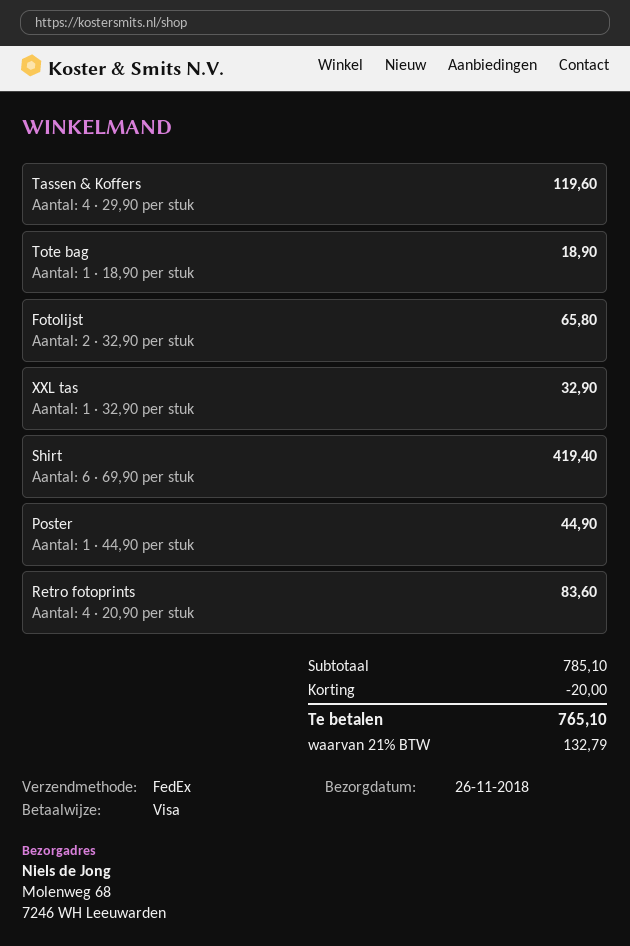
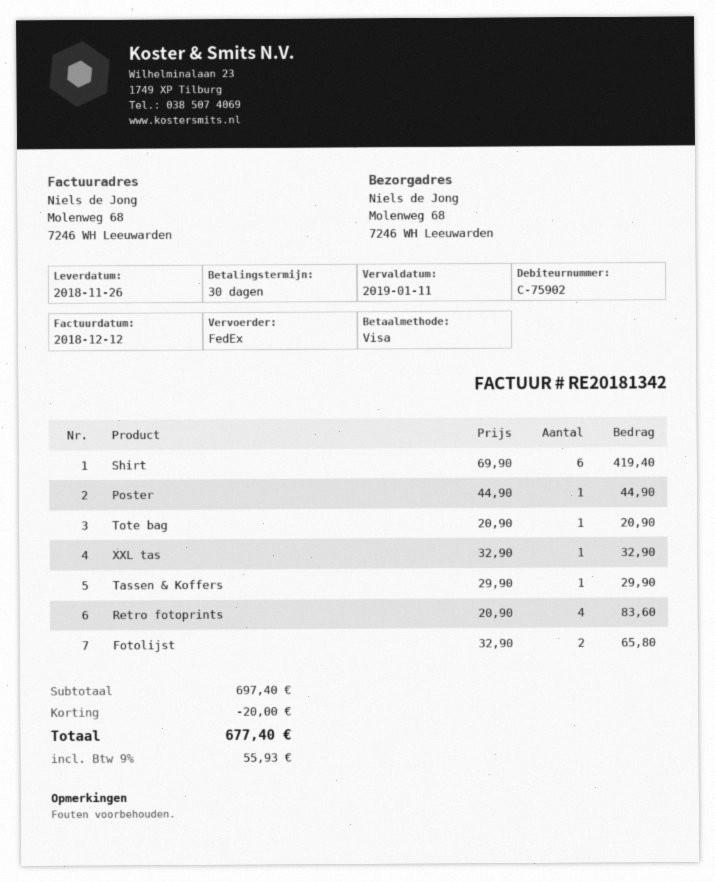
Tassen & Koffers: 4 x 29.90 = 119.60 -> 1 x 29.90 = 29.90
Tote bag: 1 x 18.90 = 18.90 -> 1 x 20.90 = 20.90
subtotal: 785.10 -> 697.40
tax: 21% = 132.79 -> 9% = 55.93
total: 765.10 -> 677.40

